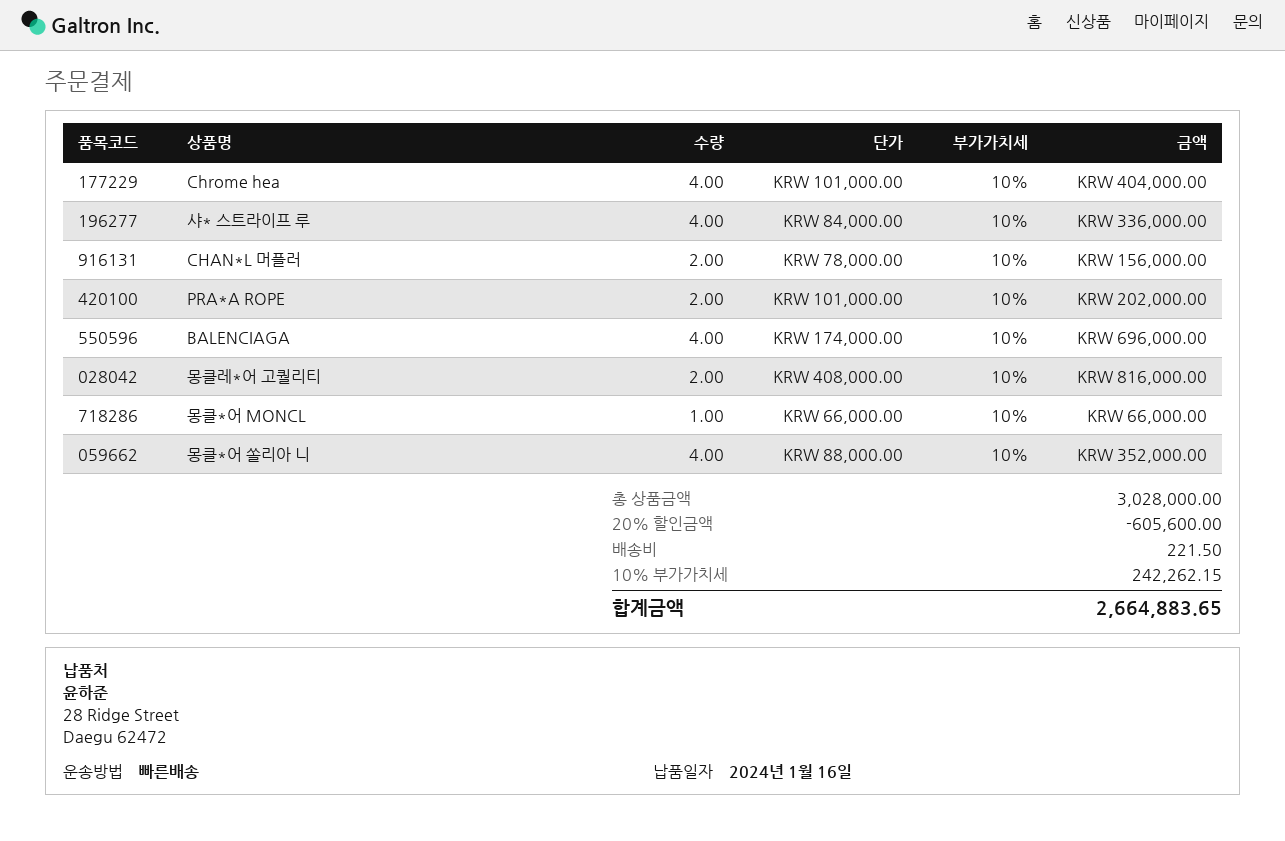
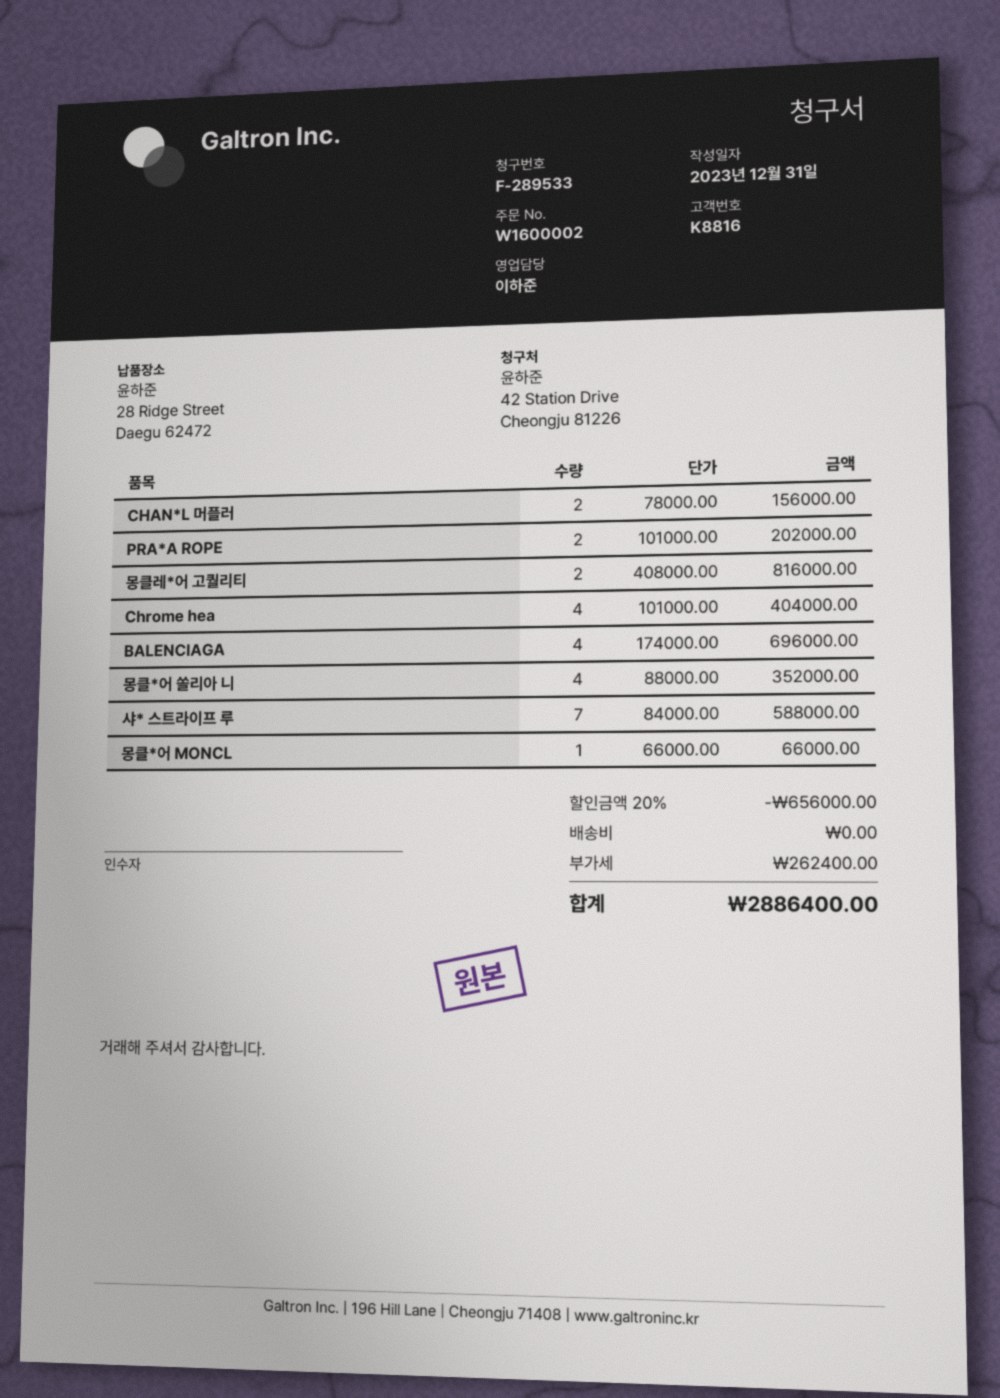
샤* 스트라이프 루: 4 x 84000.00 = 336000.00 -> 7 x 84000.00 = 588000.00
discount: 20% = 605600.00 -> 20% = 656000.00
shipping: 221.50 -> 0.00
tax: 242262.15 -> 262400.00
total: 2664883.65 -> 2886400.00

